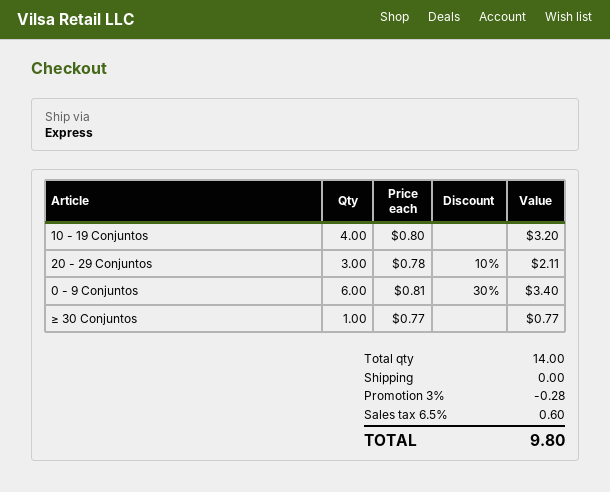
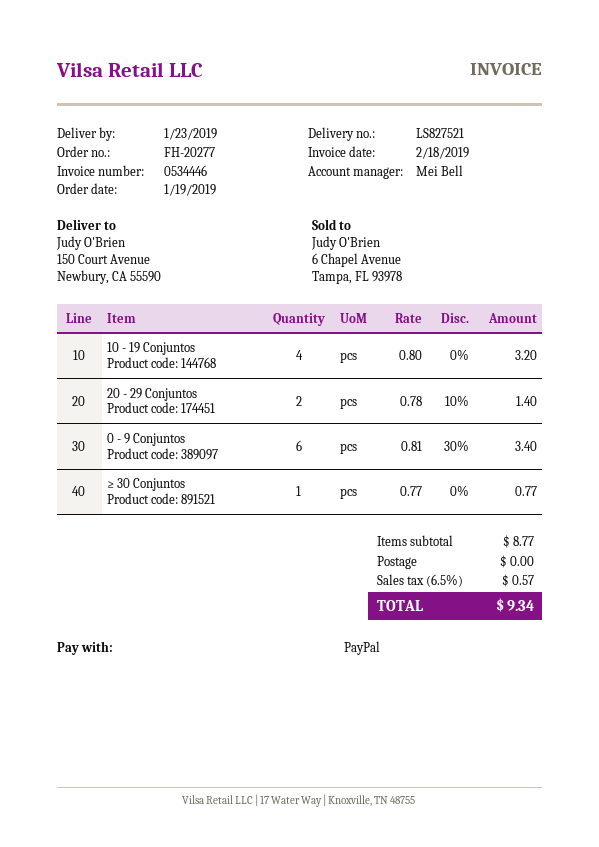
20 - 29 Conjuntos: 3 x 0.78 - 10% = 2.11 -> 2 x 0.78 - 10% = 1.40
discount: 3% = 0.28 -> none
tax: 6.5% = 0.60 -> 6.5% = 0.57
total: 9.80 -> 9.34

